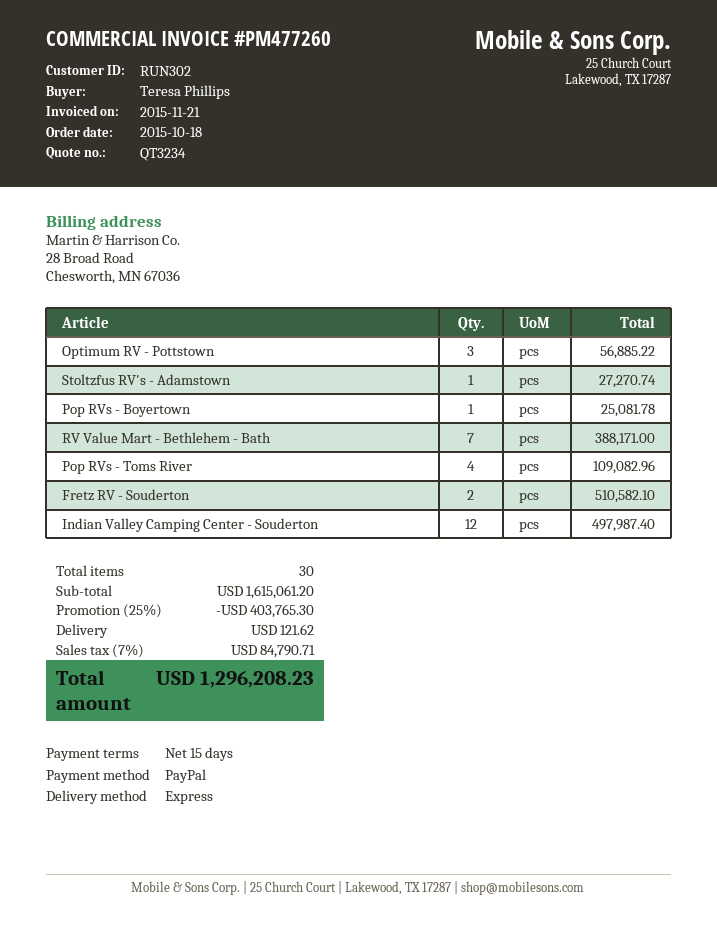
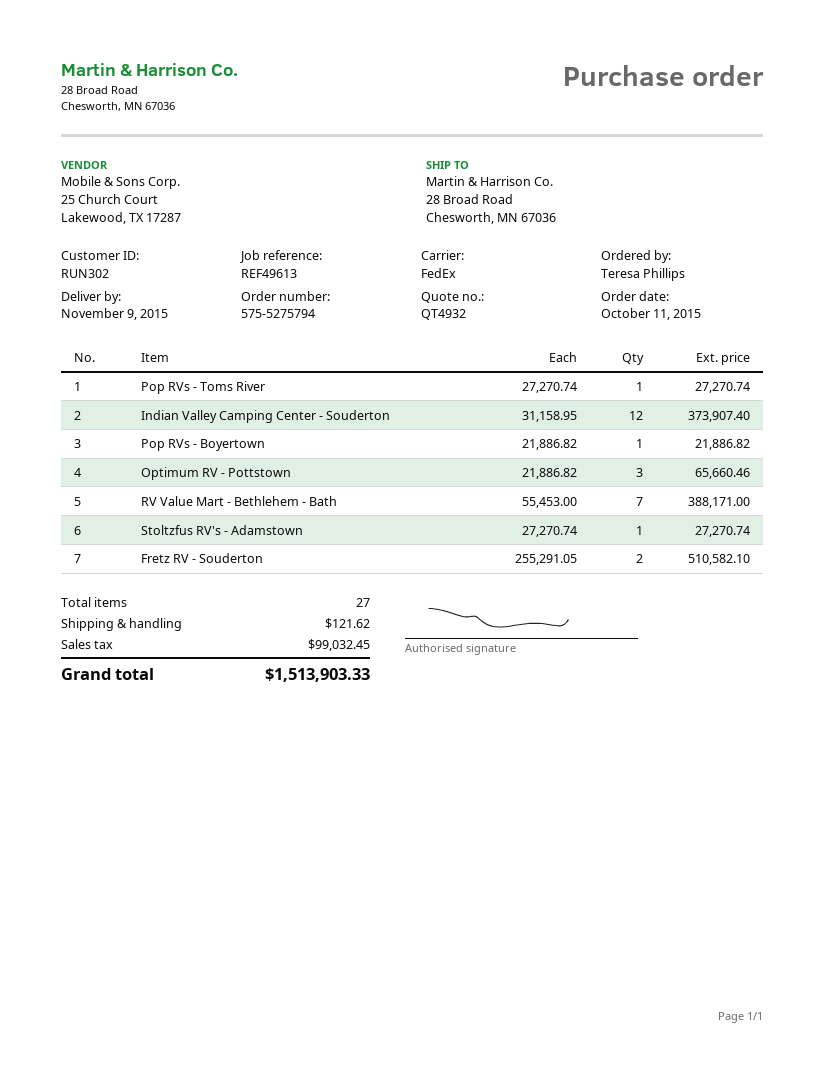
quote number: QT3234 -> QT4932
order date: 2015-10-18 -> 2015-10-11
shipping method: express -> FedEx
Optimum RV - Pottstown: 3 for 56885.22 -> 3 for 65660.46
Pop RVs - Boyertown: 1 for 25081.78 -> 1 for 21886.82
Pop RVs - Toms River: 4 for 109082.96 -> 1 for 27270.74
Indian Valley Camping Center - Souderton: 12 for 497987.40 -> 12 for 373907.40
total quantity: 30 -> 27
discount: 25% = 403765.30 -> none
tax: 84790.71 -> 99032.45
total: 1296208.23 -> 1513903.33

